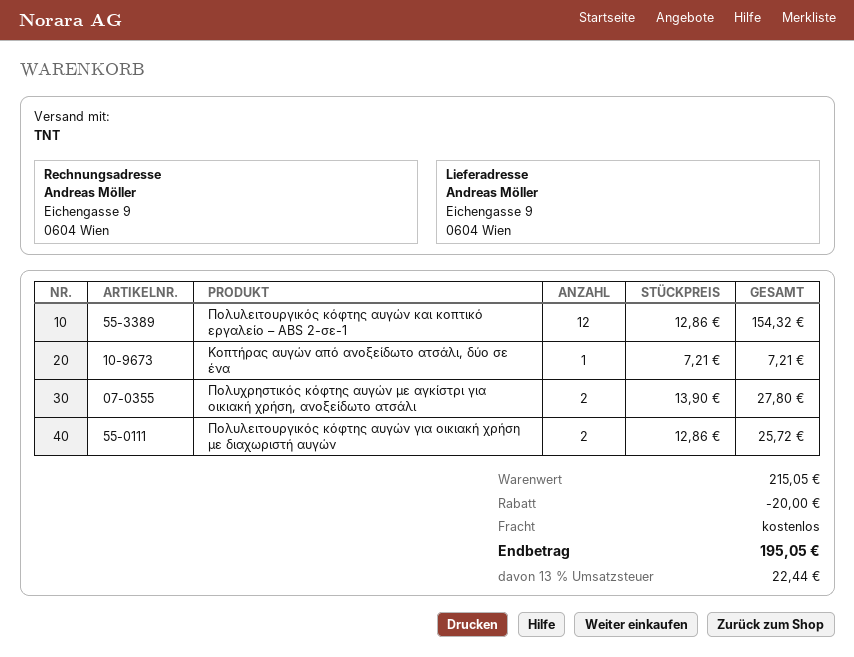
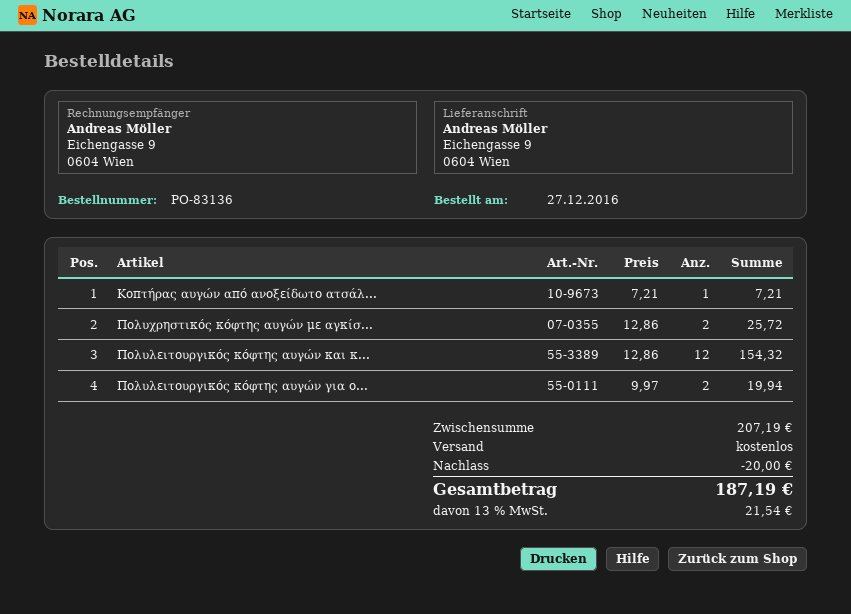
Πολυχρηστικός κόφτης αυγών με αγκίστρι για οικιακή χρήση, ανοξείδωτο ατσάλι: 2 x 13.90 = 27.80 -> 2 x 12.86 = 25.72
Πολυλειτουργικός κόφτης αυγών για οικιακή χρήση με διαχωριστή αυγών: 2 x 12.86 = 25.72 -> 2 x 9.97 = 19.94
subtotal: 215.05 -> 207.19
tax: 13% = 22.44 -> 13% = 21.54
total: 195.05 -> 187.19

